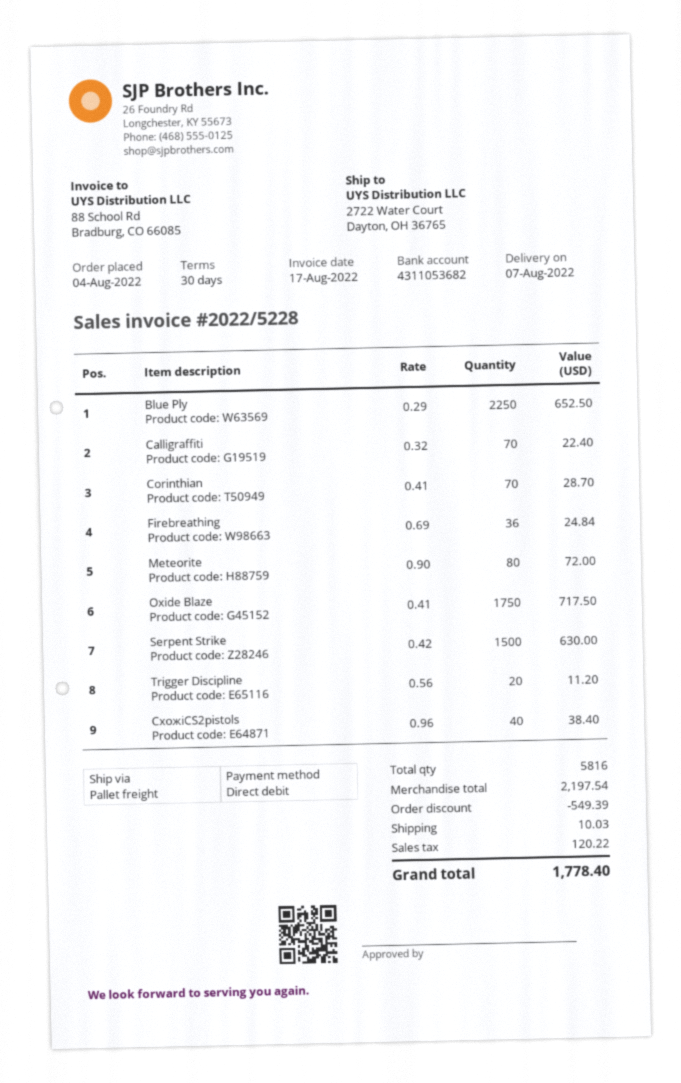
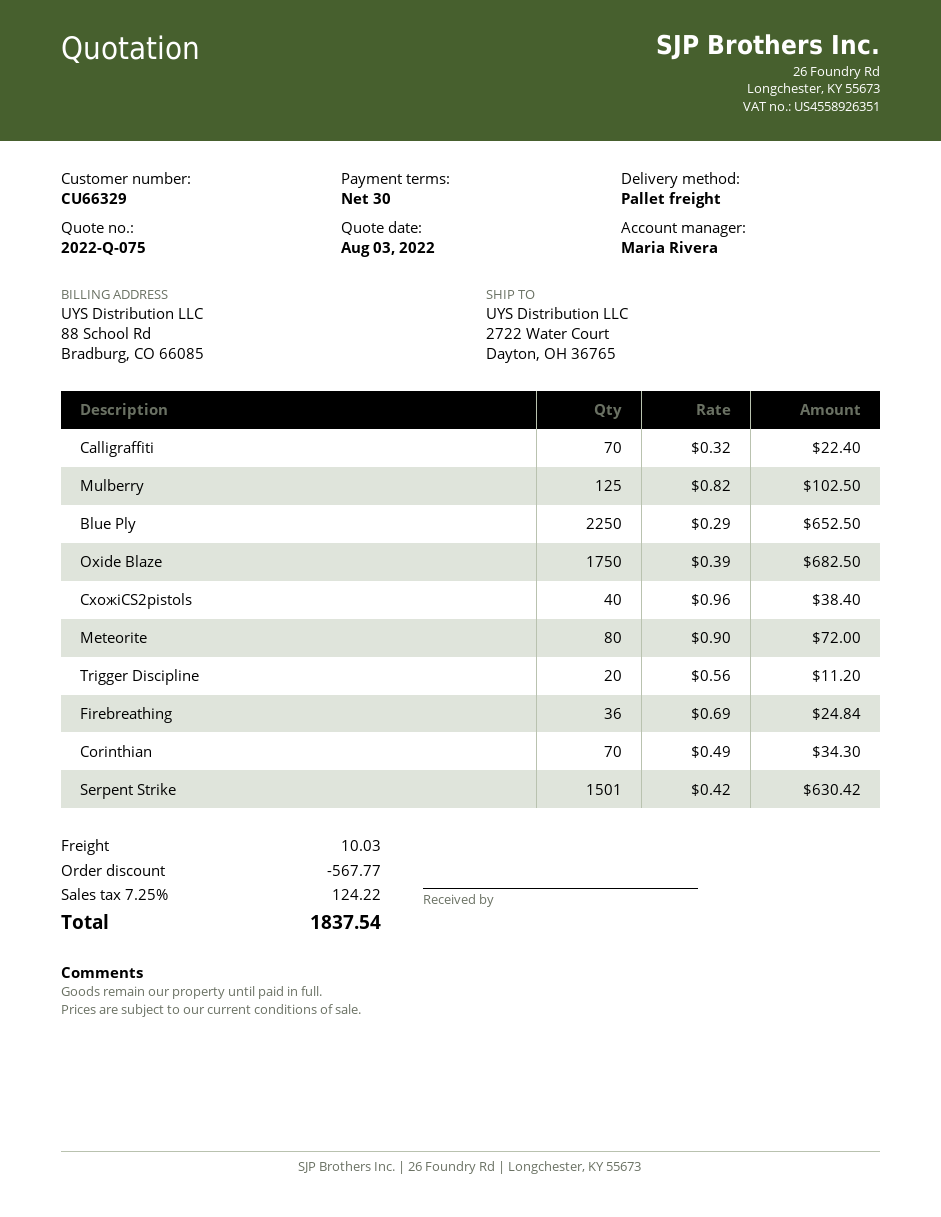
Corinthian: 70 x 0.41 = 28.70 -> 70 x 0.49 = 34.30
Oxide Blaze: 1750 x 0.41 = 717.50 -> 1750 x 0.39 = 682.50
Serpent Strike: 1500 x 0.42 = 630.00 -> 1501 x 0.42 = 630.42
Mulberry: none -> 125 x 0.82 = 102.50
discount: 549.39 -> 567.77
tax: 120.22 -> 124.22
total: 1778.40 -> 1837.54

